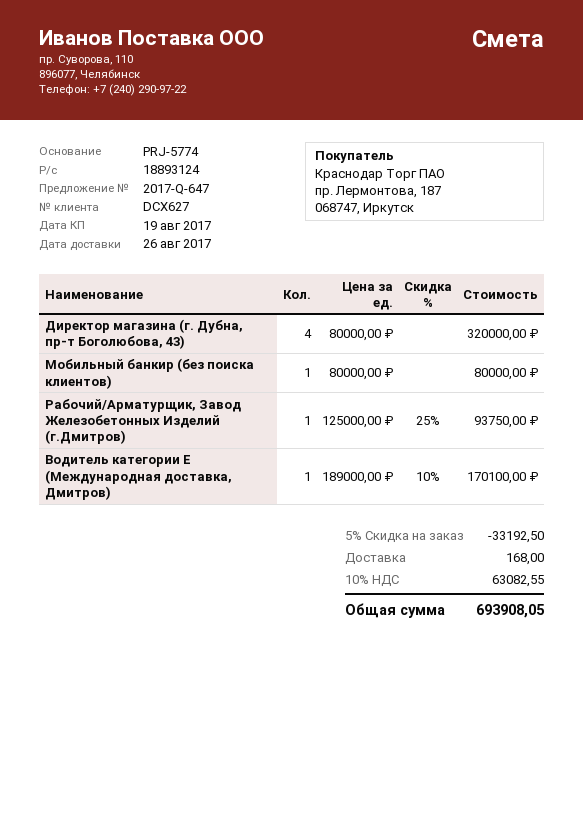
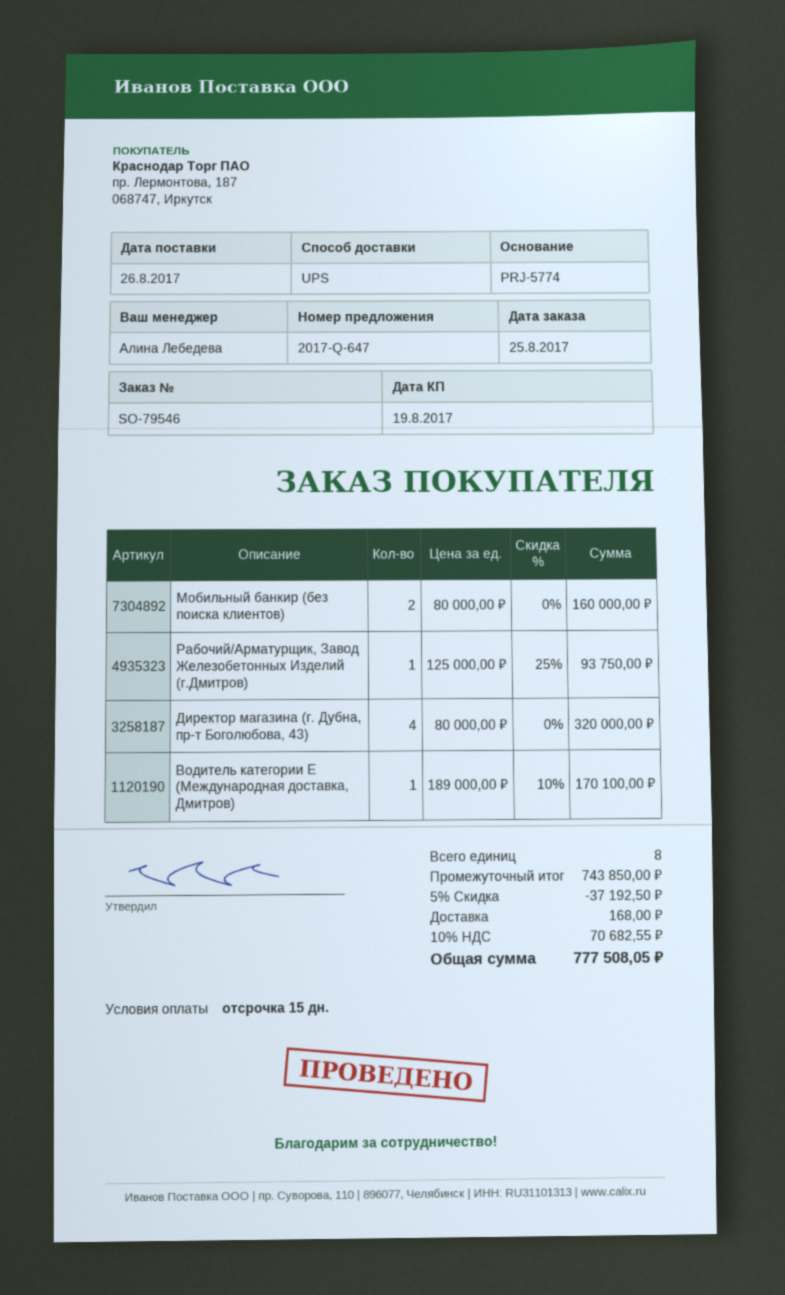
Мобильный банкир (без поиска клиентов): 1 x 80000.00 = 80000.00 -> 2 x 80000.00 = 160000.00
discount: 5% = 33192.50 -> 5% = 37192.50
tax: 10% = 63082.55 -> 10% = 70682.55
total: 693908.05 -> 777508.05

